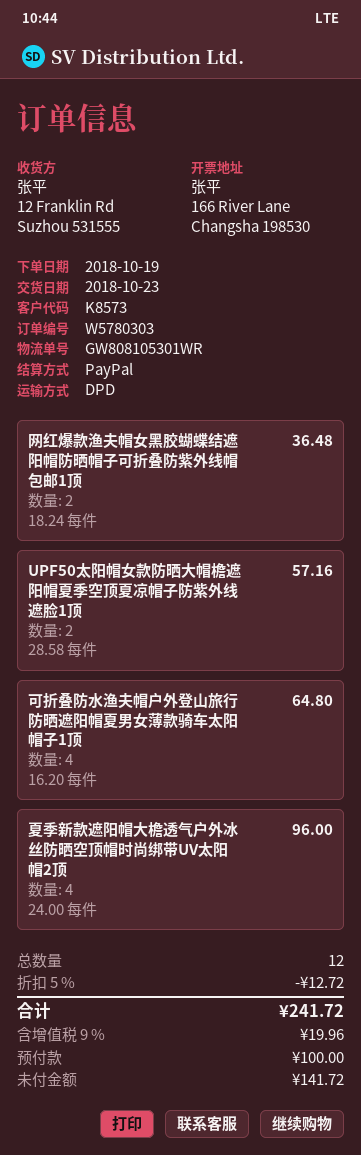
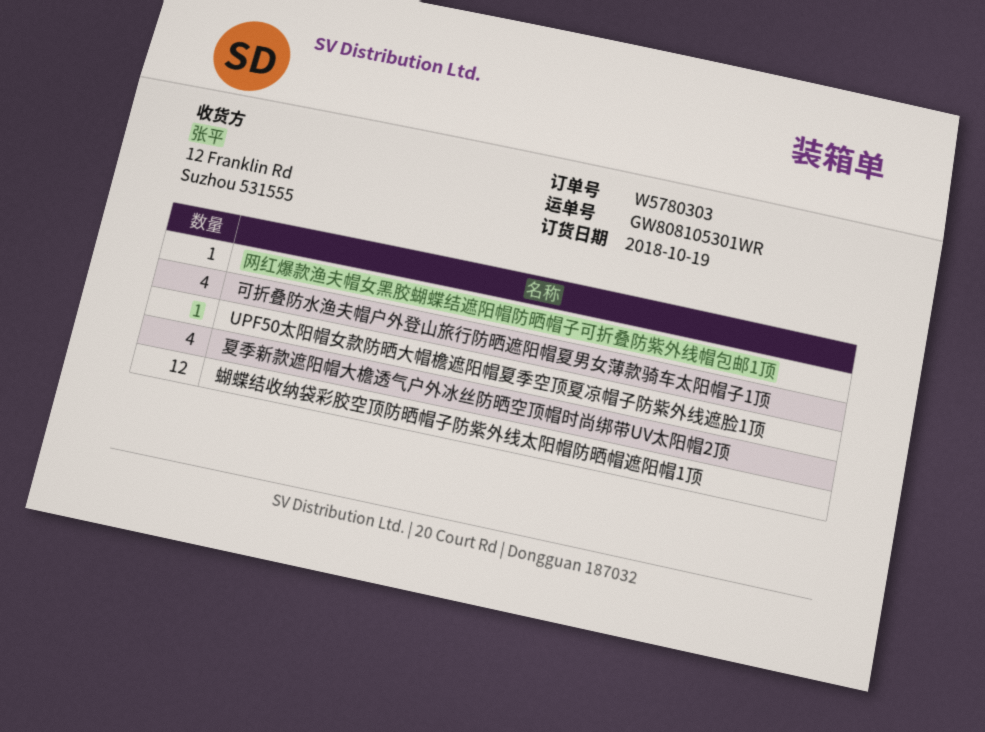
网红爆款渔夫帽女黑胶蝴蝶结遮阳帽防晒帽子可折叠防紫外线帽包邮1顶: 2 -> 1
UPF50太阳帽女款防晒大帽檐遮阳帽夏季空顶夏凉帽子防紫外线遮脸1顶: 2 -> 1
蝴蝶结收纳袋彩胶空顶防晒帽子防紫外线太阳帽防晒帽遮阳帽1顶: none -> 12

